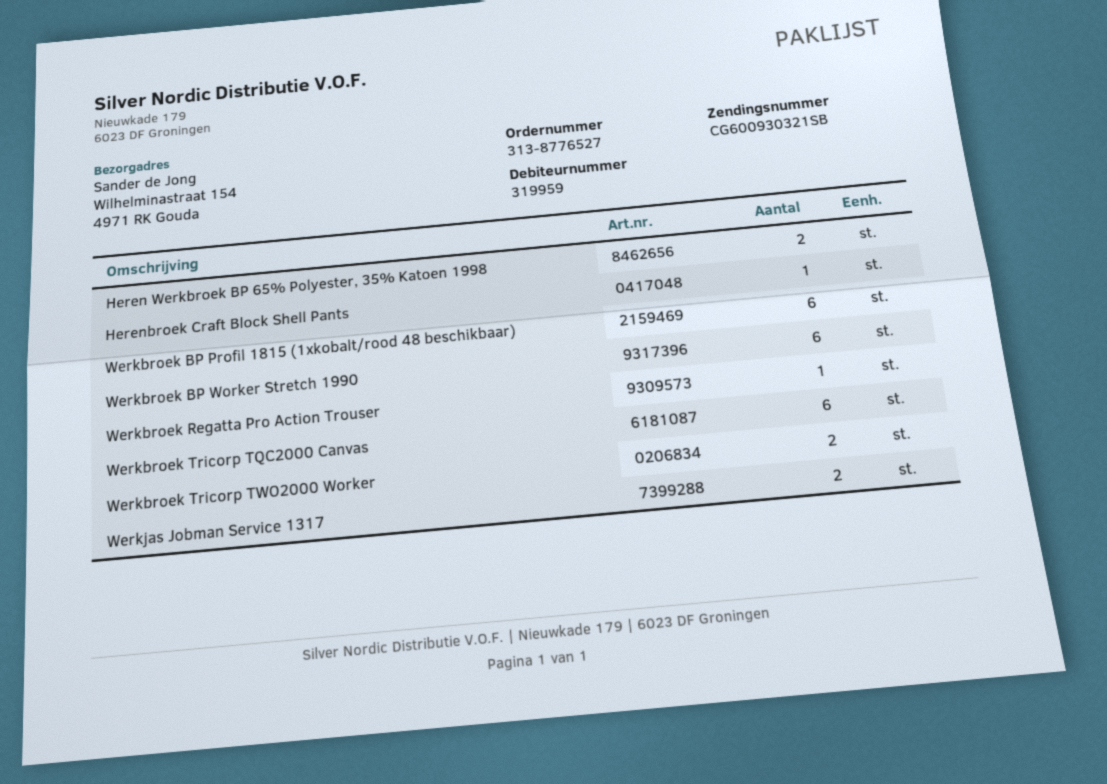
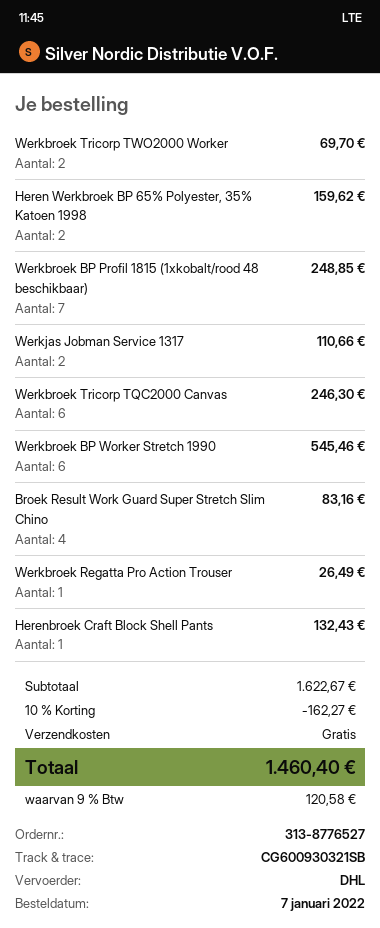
Werkbroek BP Profil 1815 (1xkobalt/rood 48 beschikbaar): 6 -> 7
Broek Result Work Guard Super Stretch Slim Chino: none -> 4

